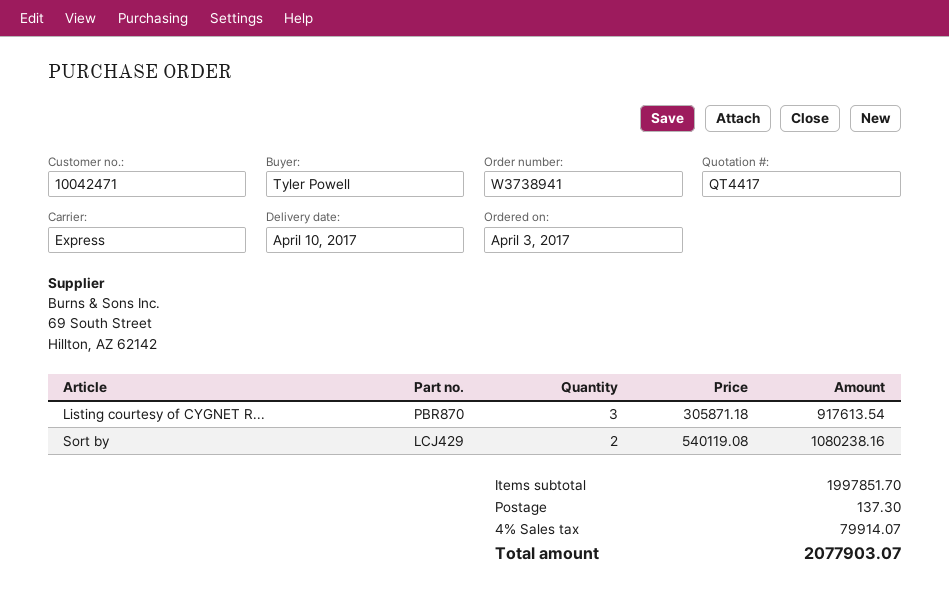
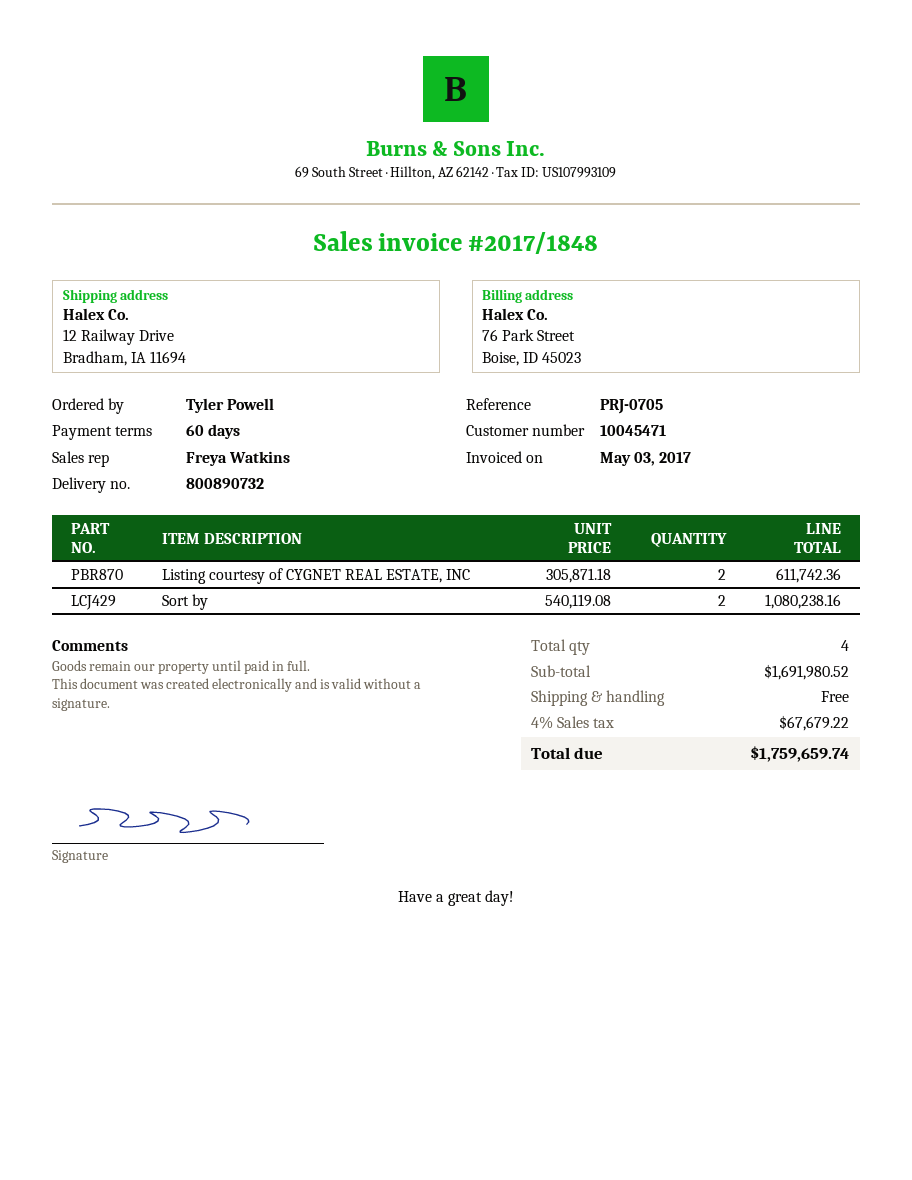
customer number: 10042471 -> 10045471
Listing courtesy of CYGNET R...: 3 x 305871.18 = 917613.54 -> 2 x 305871.18 = 611742.36
subtotal: 1997851.70 -> 1691980.52
shipping: 137.30 -> 0.00
tax: 4% = 79914.07 -> 4% = 67679.22
total: 2077903.07 -> 1759659.74

